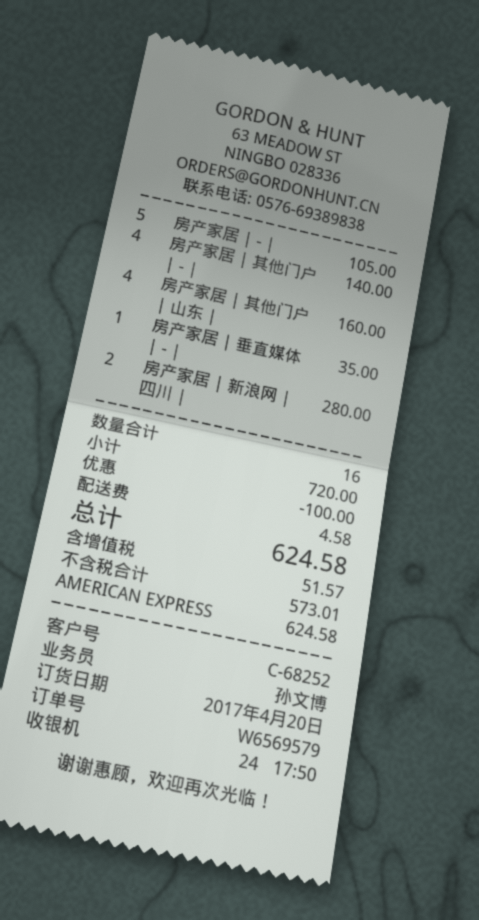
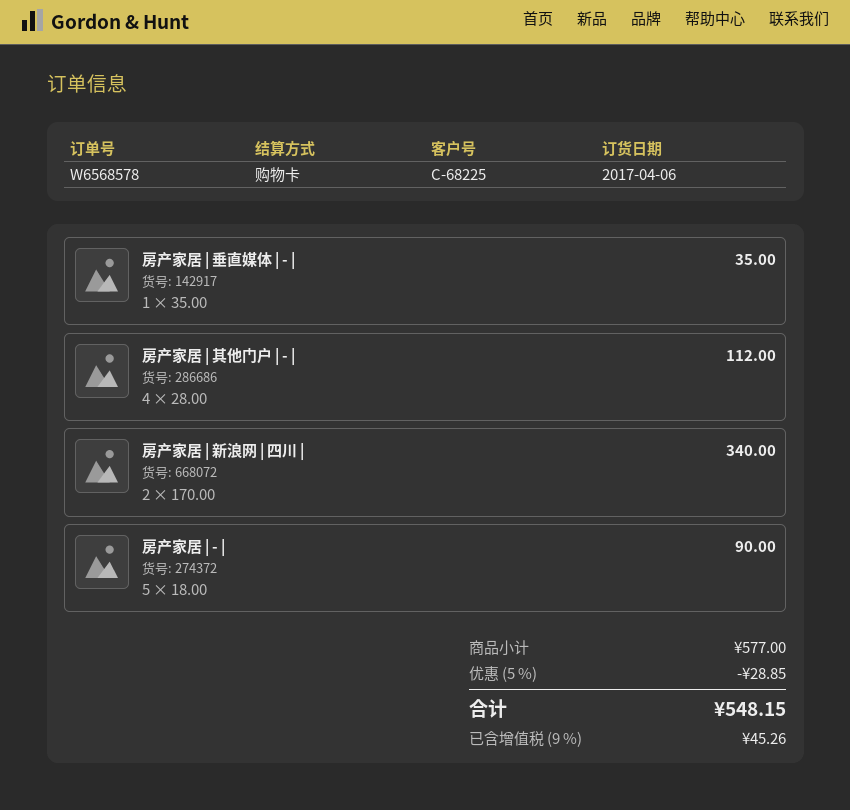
order number: W6569579 -> W6568578
order date: 2017-04-20 -> 2017-04-06
customer number: C-68252 -> C-68225
payment method: American Express -> gift card
房产家居 | - |: 5 for 105.00 -> 5 for 90.00
房产家居 | 其他门户 | - |: 4 for 140.00 -> 4 for 112.00
房产家居 | 其他门户 | 山东 |: 4 for 160.00 -> none
房产家居 | 新浪网 | 四川 |: 2 for 280.00 -> 2 for 340.00
subtotal: 720.00 -> 577.00
discount: 100.00 -> 28.85
shipping: 4.58 -> none
tax: 51.57 -> 45.26
total: 624.58 -> 548.15

